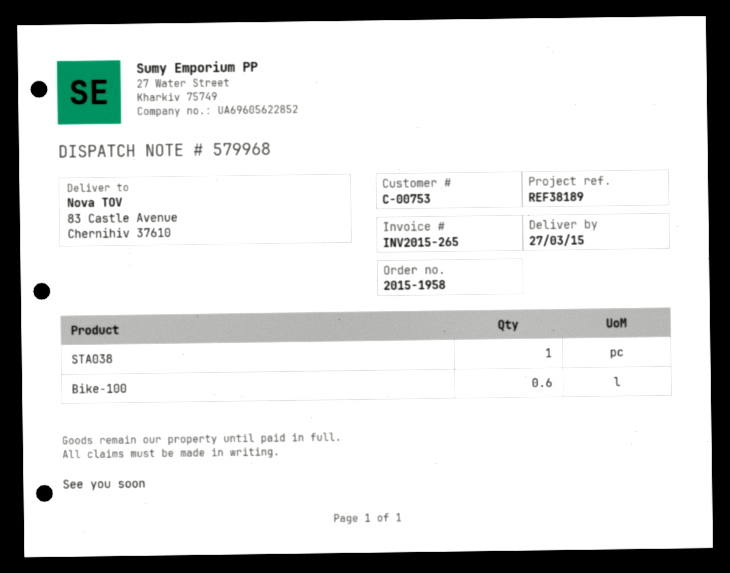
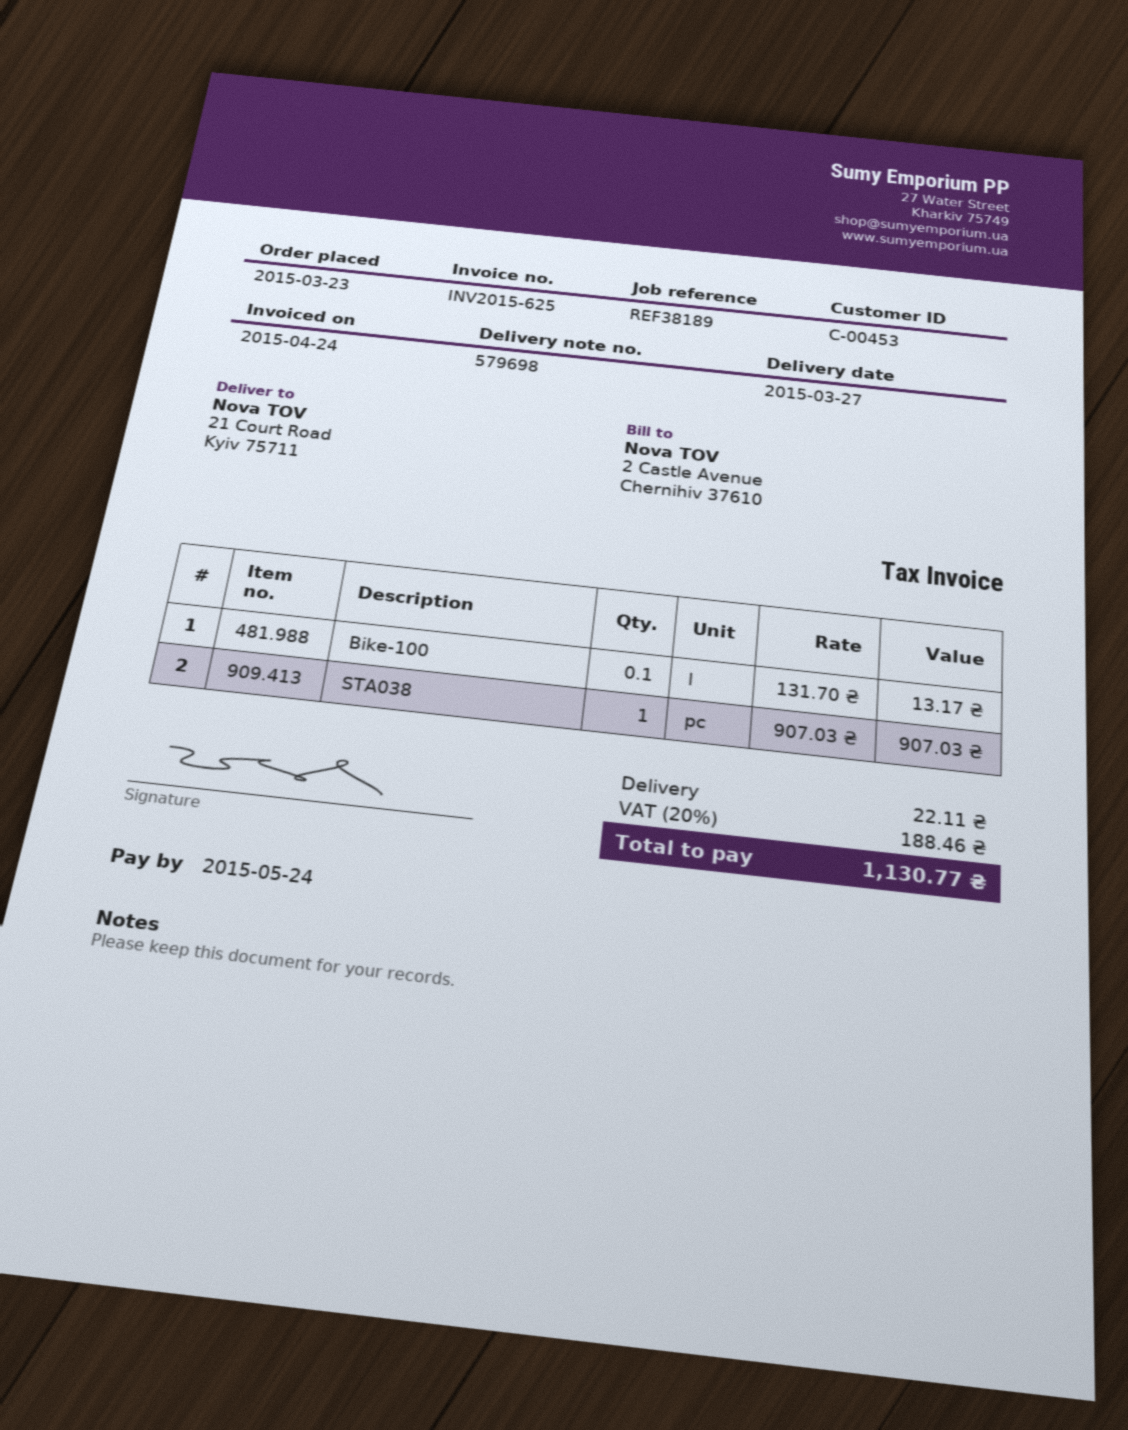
delivery note number: 579968 -> 579698
invoice number: INV2015-265 -> INV2015-625
customer number: C-00753 -> C-00453
ship to: 83 Castle Avenue, Chernihiv 37610 -> 21 Court Road, Kyiv 75711
Bike-100: 0.6 -> 0.1

